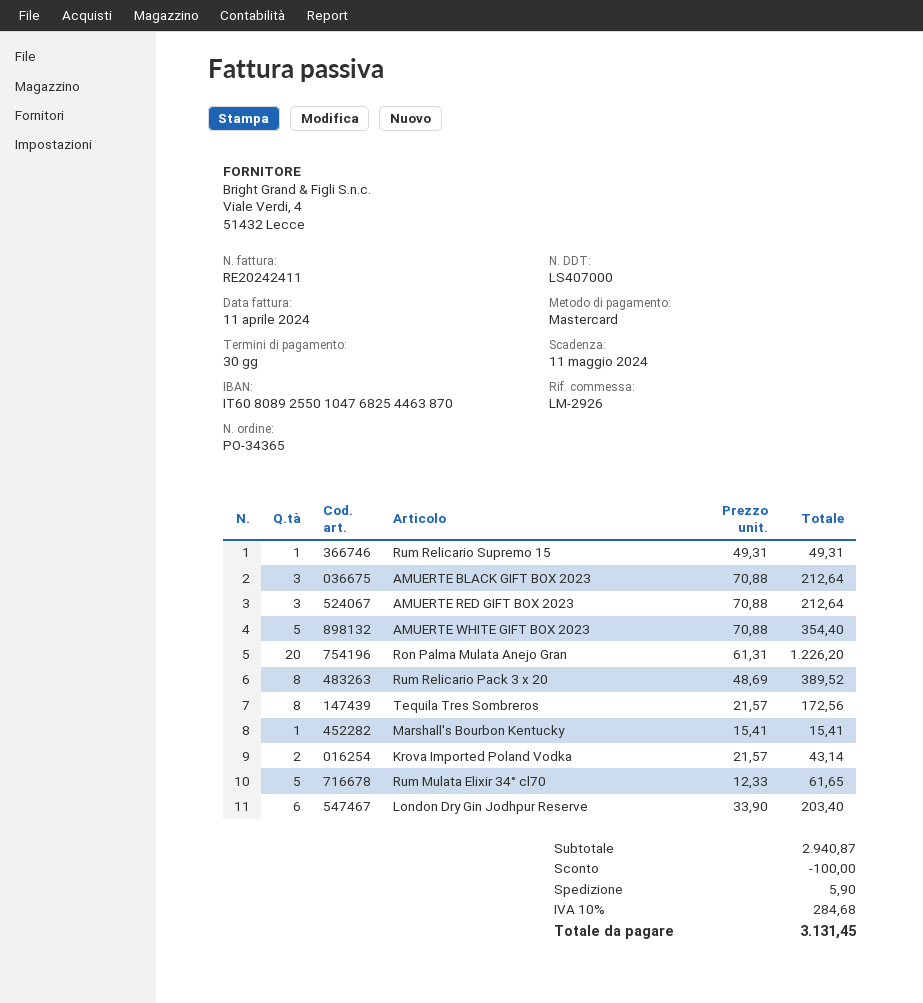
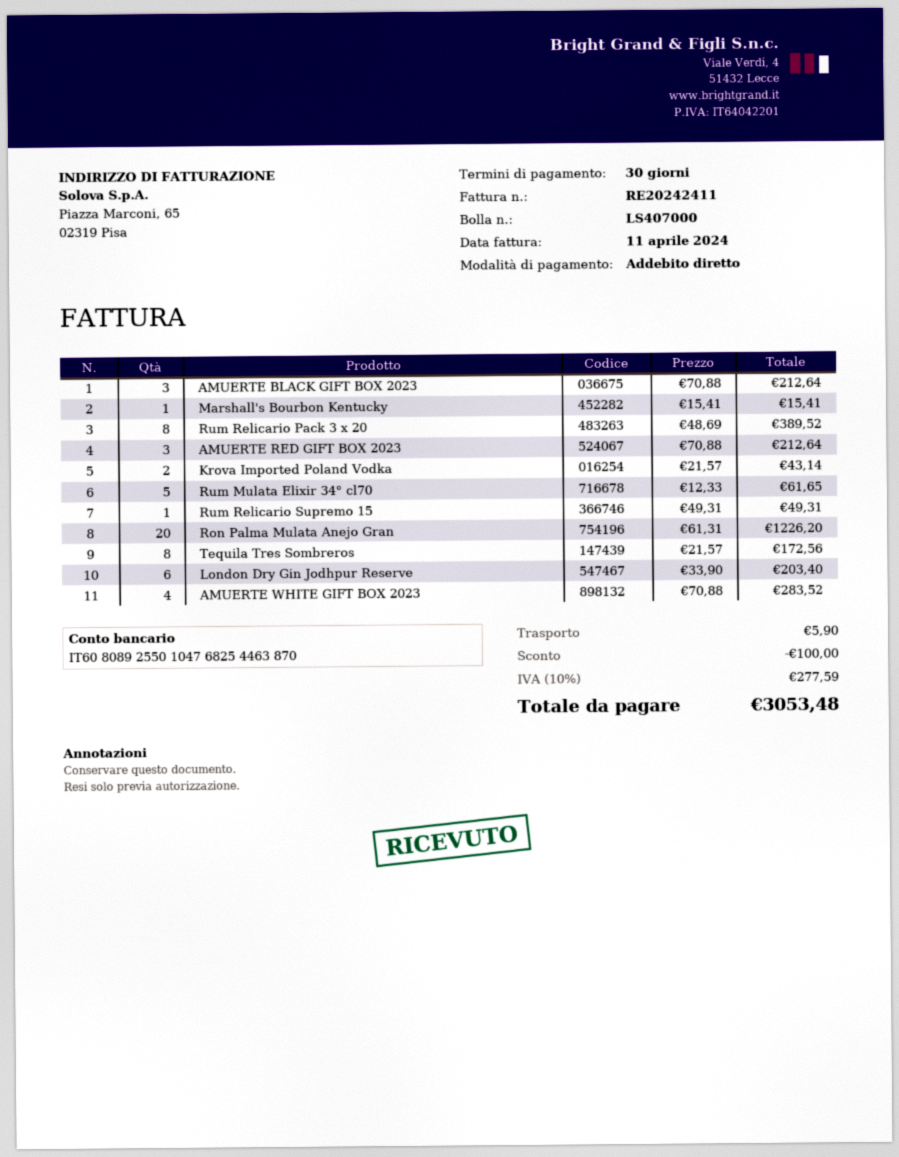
payment method: Mastercard -> direct debit
AMUERTE WHITE GIFT BOX 2023: 5 x 70.88 = 354.40 -> 4 x 70.88 = 283.52
tax: 10% = 284.68 -> 10% = 277.59
total: 3131.45 -> 3053.48

